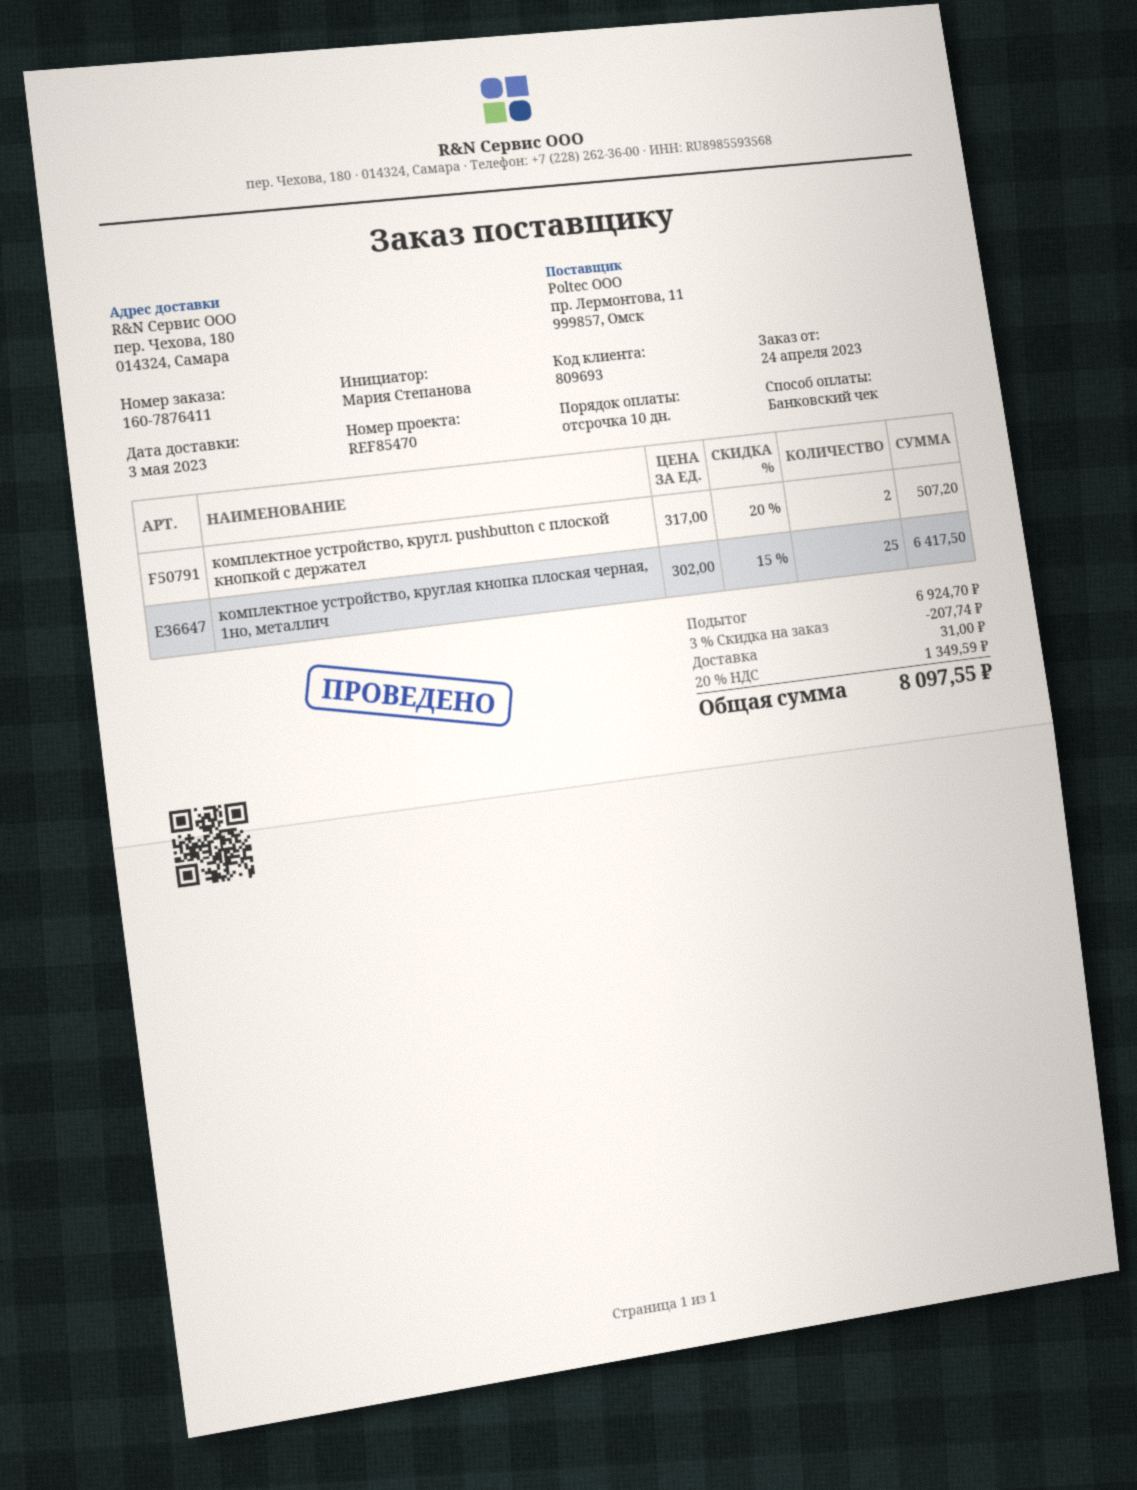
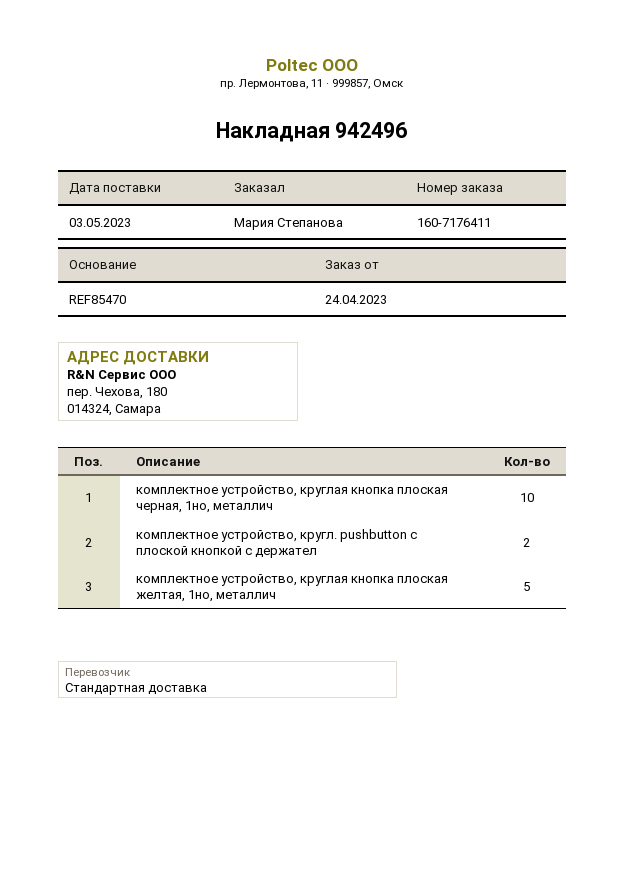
order number: 160-7876411 -> 160-7176411
комплектное устройство, круглая кнопка плоская черная, 1но, металлич: 25 -> 10
комплектное устройство, круглая кнопка плоская желтая, 1но, металлич: none -> 5

